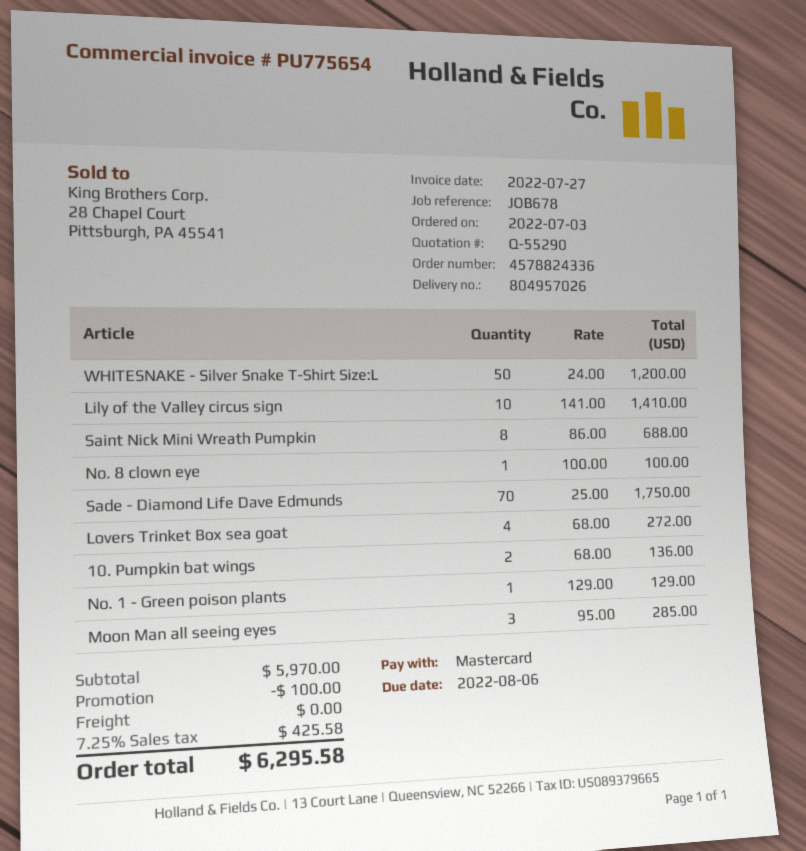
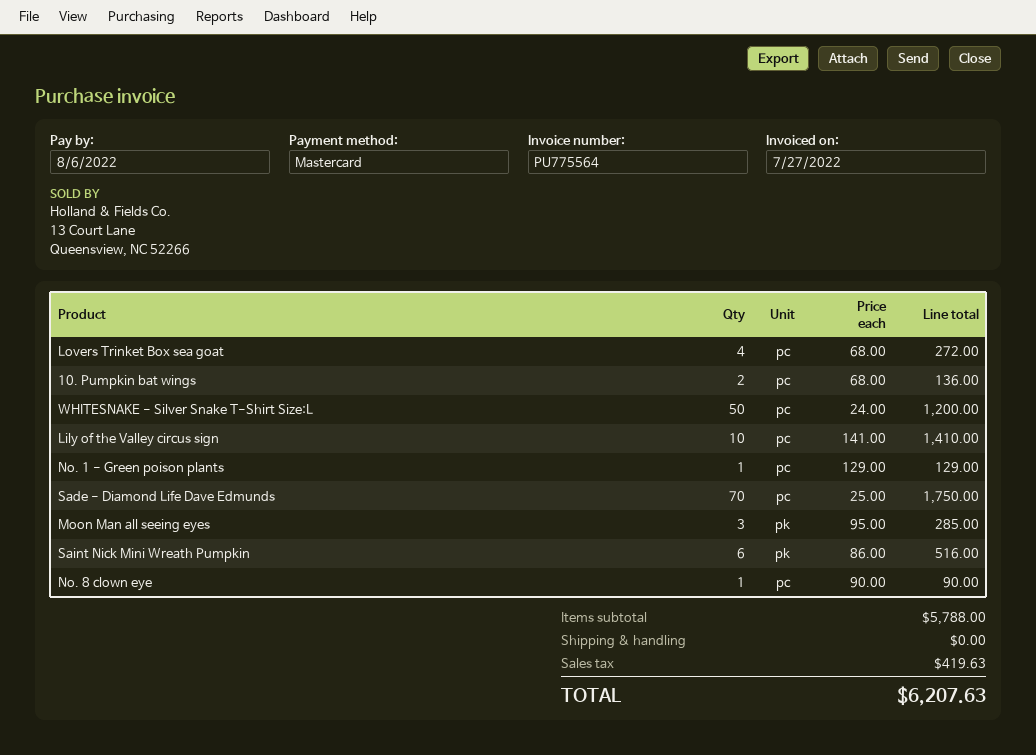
invoice number: PU775654 -> PU775564
Saint Nick Mini Wreath Pumpkin: 8 x 86.00 = 688.00 -> 6 x 86.00 = 516.00
No. 8 clown eye: 1 x 100.00 = 100.00 -> 1 x 90.00 = 90.00
subtotal: 5970.00 -> 5788.00
discount: 100.00 -> none
tax: 425.58 -> 419.63
total: 6295.58 -> 6207.63

